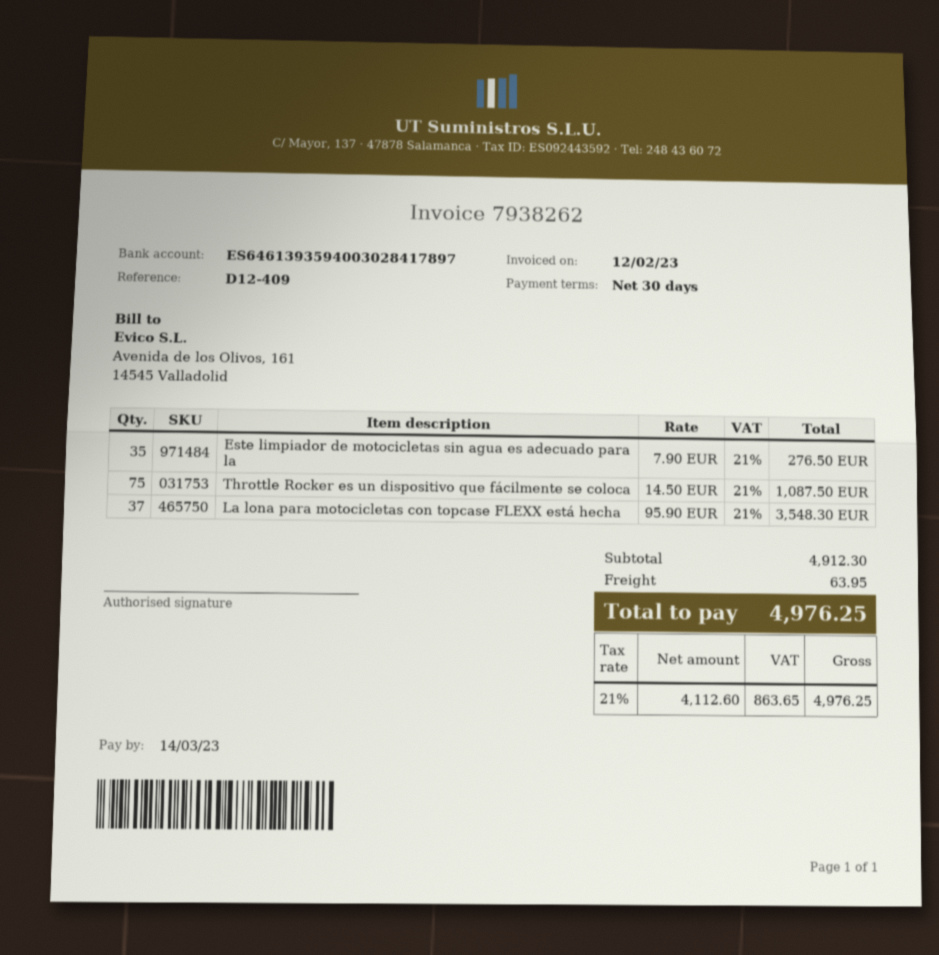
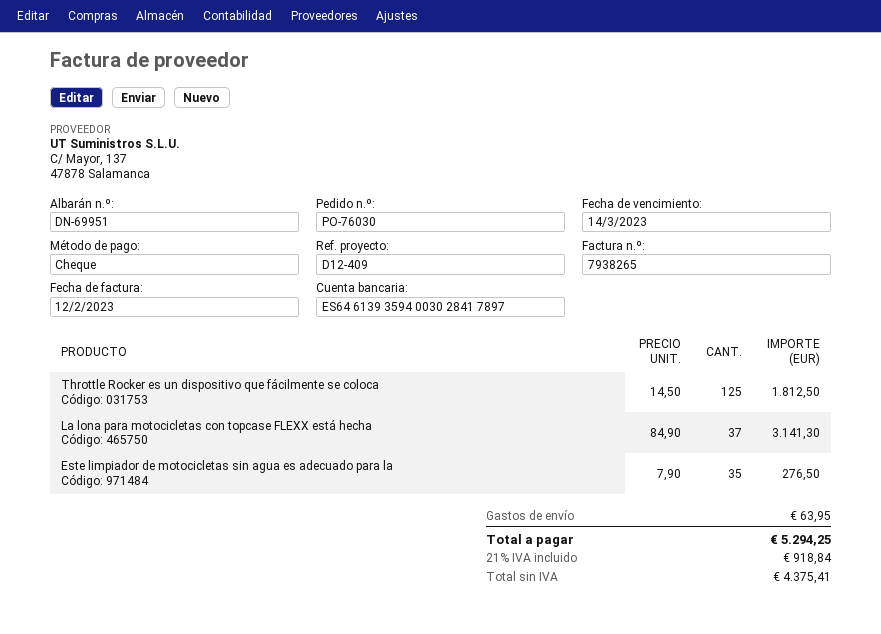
invoice number: 7938262 -> 7938265
Throttle Rocker es un dispositivo que fácilmente se coloca: 75 x 14.50 = 1087.50 -> 125 x 14.50 = 1812.50
La lona para motocicletas con topcase FLEXX está hecha: 37 x 95.90 = 3548.30 -> 37 x 84.90 = 3141.30
net: 4112.60 -> 4375.41
tax: 21% = 863.65 -> 21% = 918.84
total: 4976.25 -> 5294.25

